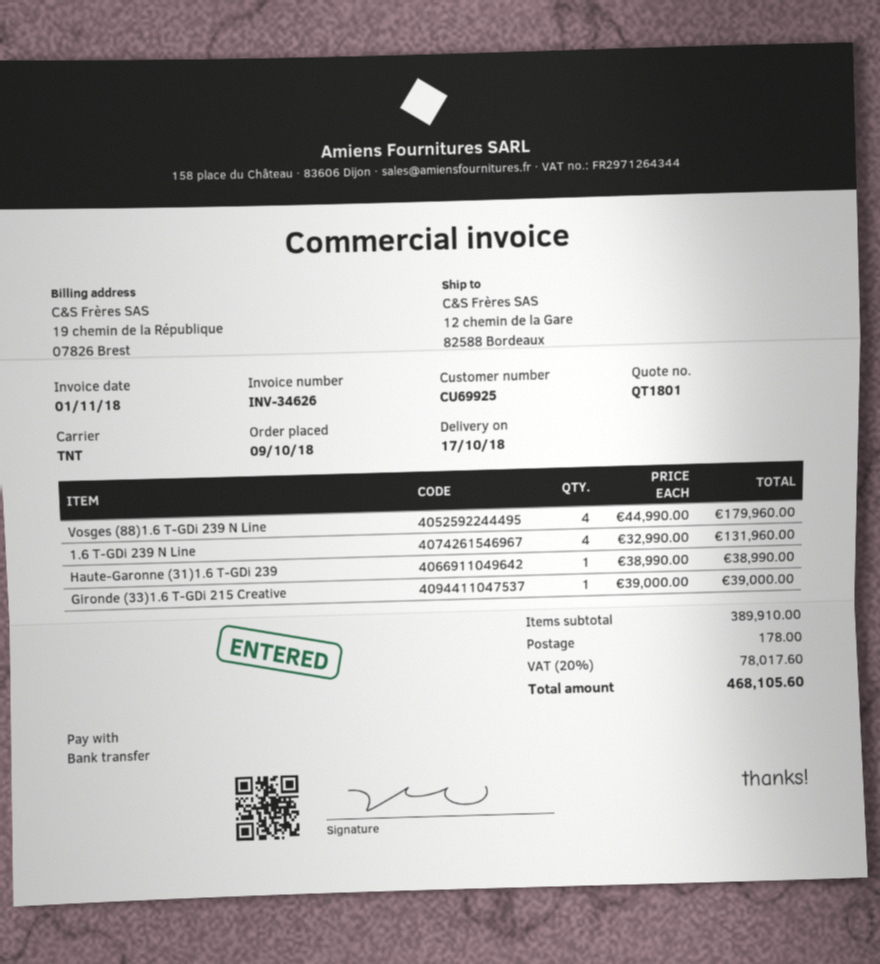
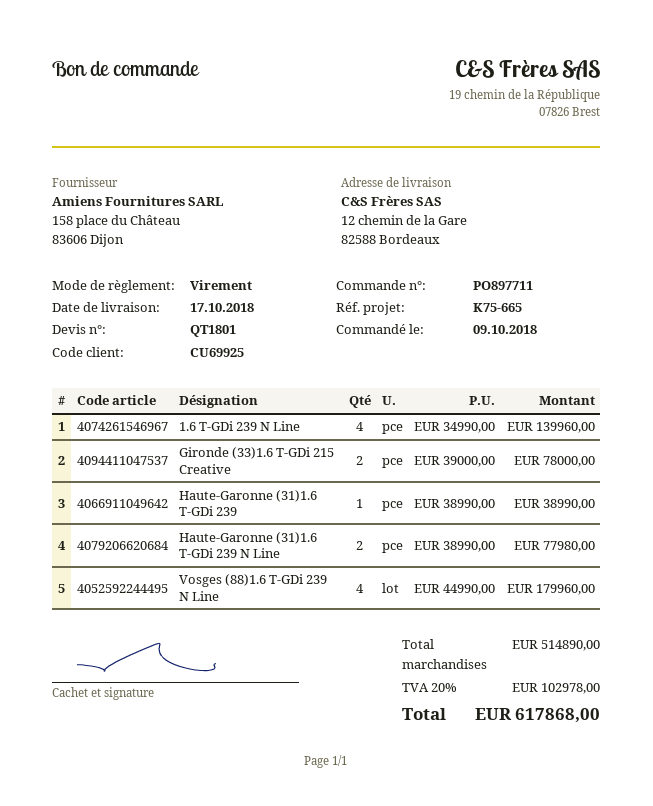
1.6 T-GDi 239 N Line: 4 x 32990.00 = 131960.00 -> 4 x 34990.00 = 139960.00
Gironde (33)1.6 T-GDi 215 Creative: 1 x 39000.00 = 39000.00 -> 2 x 39000.00 = 78000.00
Haute-Garonne (31)1.6 T-GDi 239 N Line: none -> 2 x 38990.00 = 77980.00
subtotal: 389910.00 -> 514890.00
shipping: 178.00 -> none
tax: 20% = 78017.60 -> 20% = 102978.00
total: 468105.60 -> 617868.00

